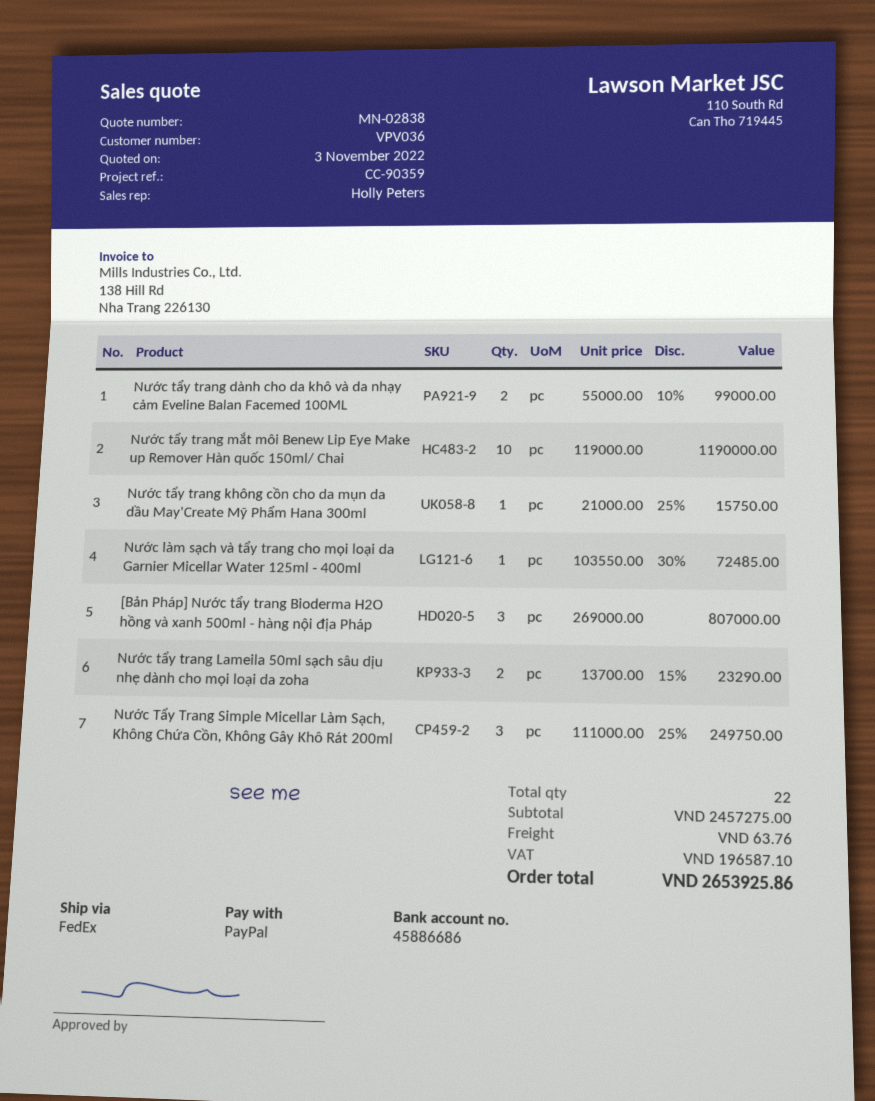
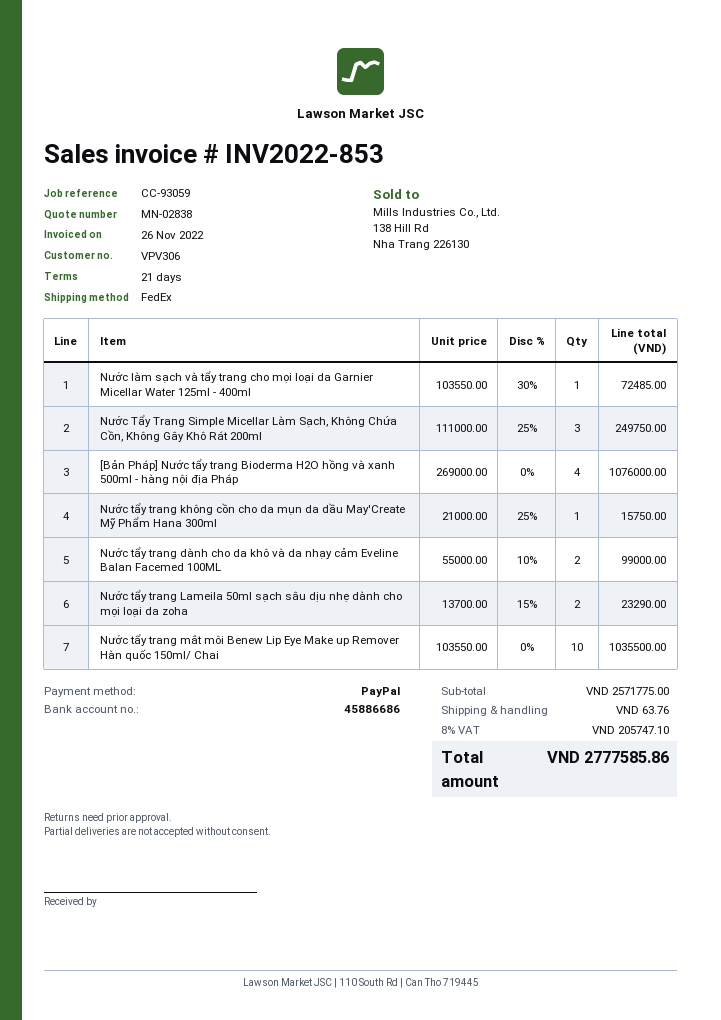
customer number: VPV036 -> VPV306
reference: CC-90359 -> CC-93059
Nước tẩy trang mắt môi Benew Lip Eye Make up Remover Hàn quốc 150ml/ Chai: 10 x 119000.00 = 1190000.00 -> 10 x 103550.00 = 1035500.00
[Bản Pháp] Nước tẩy trang Bioderma H2O hồng và xanh 500ml - hàng nội địa Pháp: 3 x 269000.00 = 807000.00 -> 4 x 269000.00 = 1076000.00
subtotal: 2457275.00 -> 2571775.00
tax: 196587.10 -> 205747.10
total: 2653925.86 -> 2777585.86

